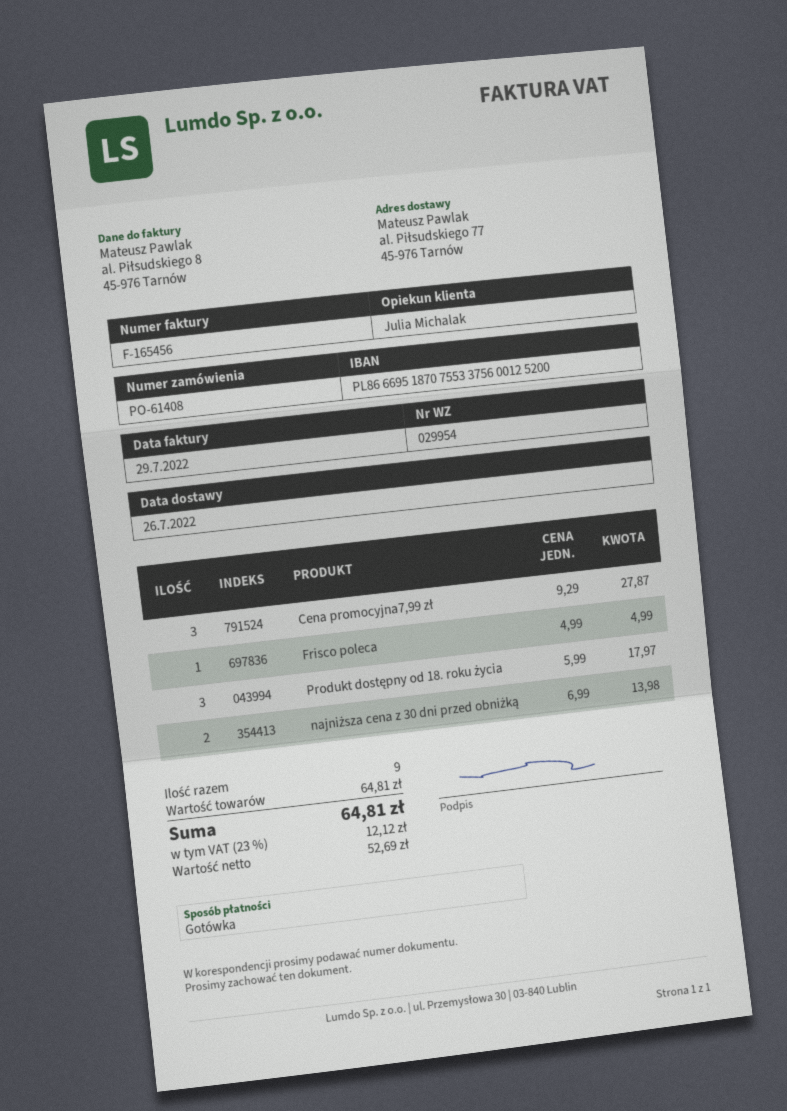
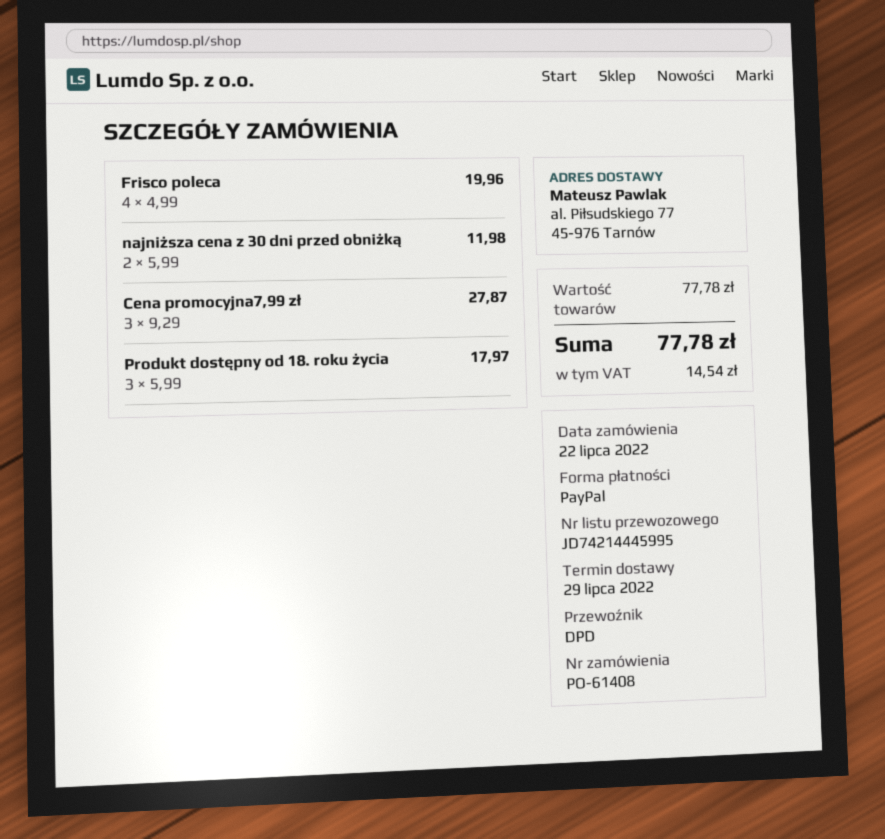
delivery date: 2022-07-26 -> 2022-07-29
payment method: cash -> PayPal
Frisco poleca: 1 x 4.99 = 4.99 -> 4 x 4.99 = 19.96
najniższa cena z 30 dni przed obniżką: 2 x 6.99 = 13.98 -> 2 x 5.99 = 11.98
subtotal: 64.81 -> 77.78
tax: 12.12 -> 14.54
total: 64.81 -> 77.78

